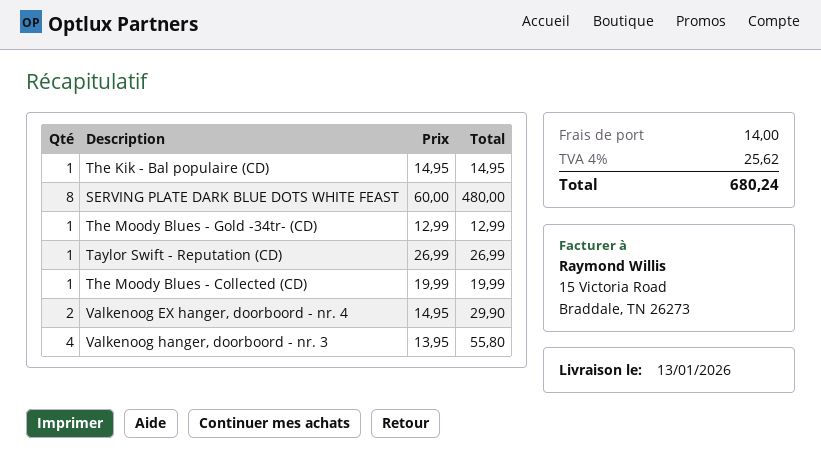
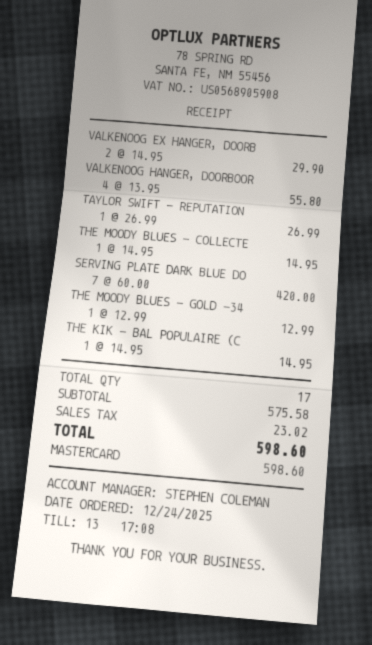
SERVING PLATE DARK BLUE DOTS WHITE FEAST: 8 x 60.00 = 480.00 -> 7 x 60.00 = 420.00
The Moody Blues - Collected (CD): 1 x 19.99 = 19.99 -> 1 x 14.95 = 14.95
shipping: 14.00 -> none
tax: 25.62 -> 23.02
total: 680.24 -> 598.60

